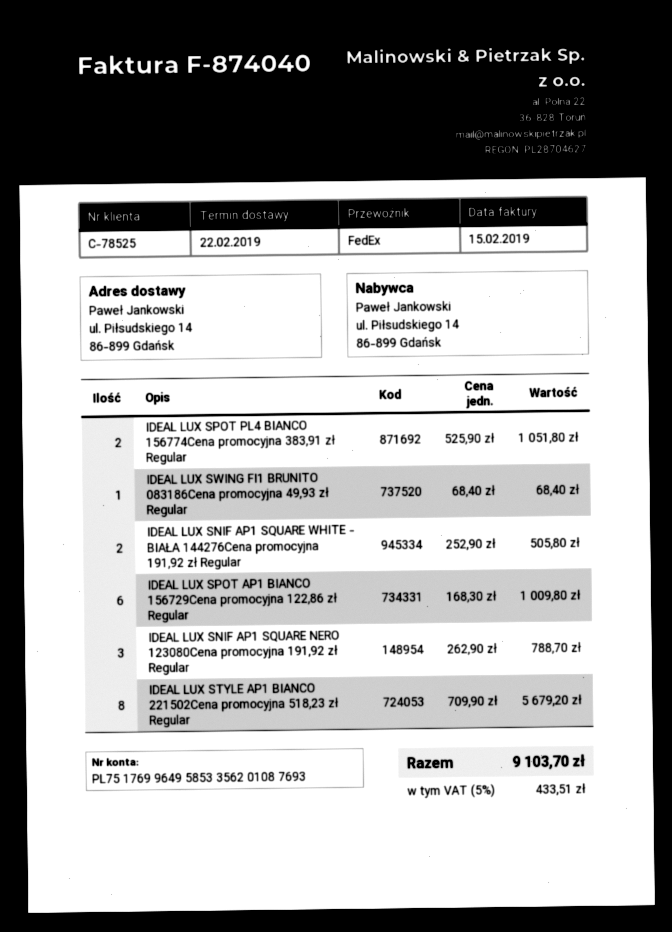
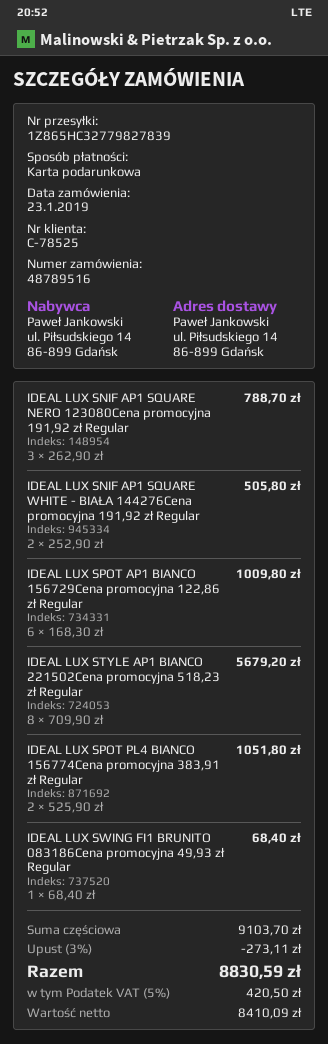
discount: none -> 3% = 273.11
tax: 5% = 433.51 -> 5% = 420.50
total: 9103.70 -> 8830.59

